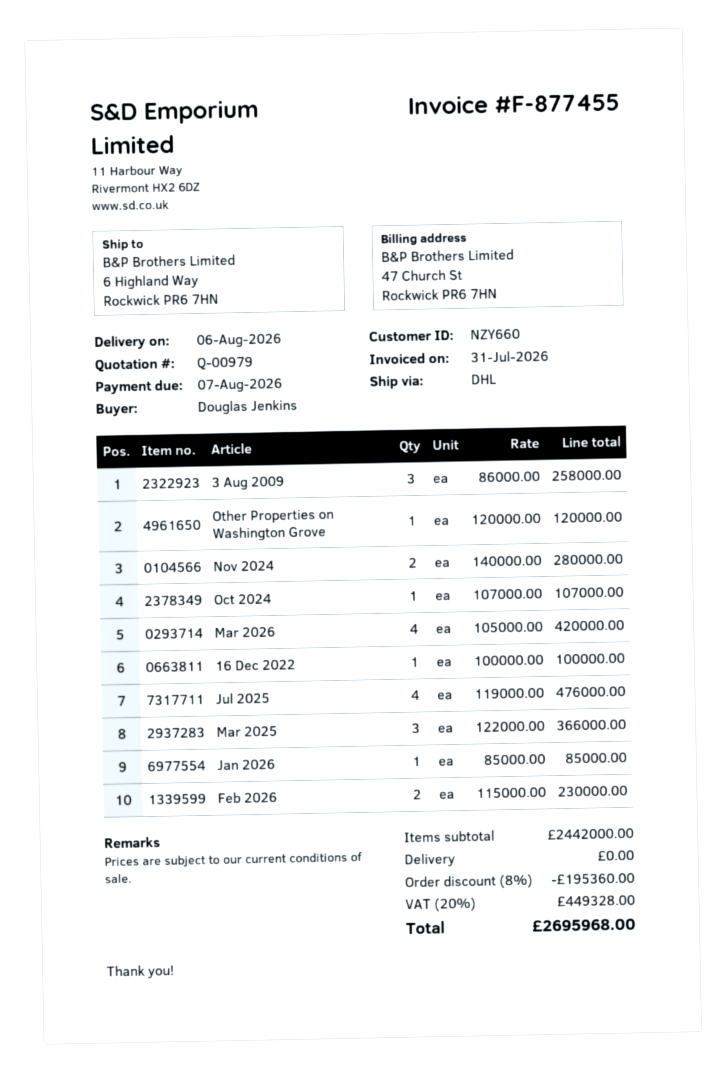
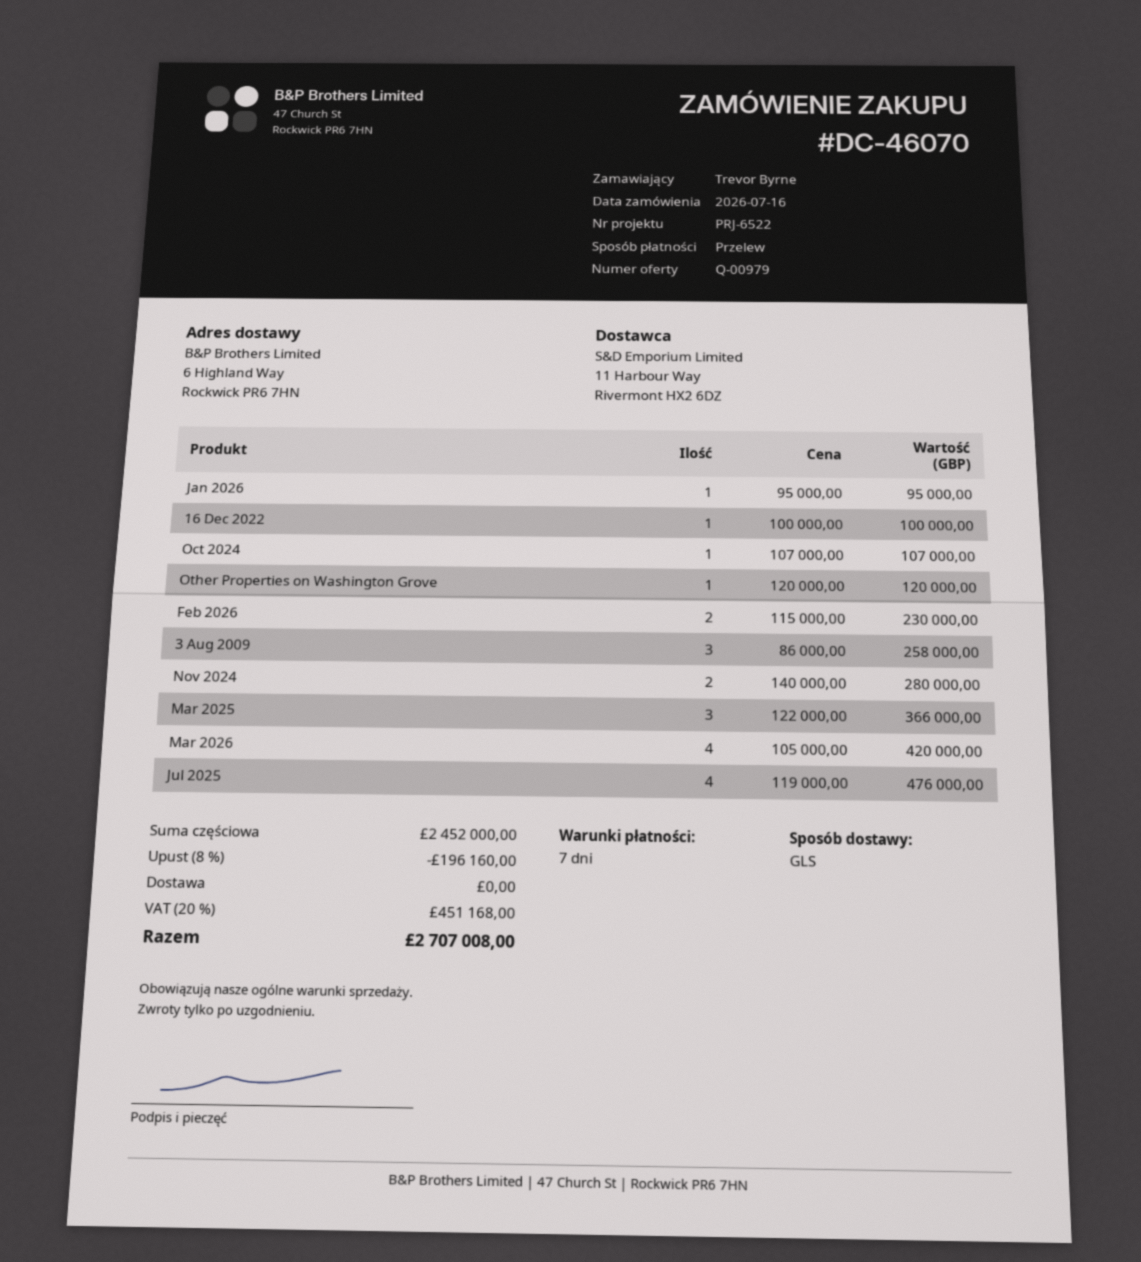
ordered by: Douglas Jenkins -> Trevor Byrne
shipping method: DHL -> GLS
Jan 2026: 1 x 85000.00 = 85000.00 -> 1 x 95000.00 = 95000.00
subtotal: 2442000.00 -> 2452000.00
discount: 8% = 195360.00 -> 8% = 196160.00
tax: 20% = 449328.00 -> 20% = 451168.00
total: 2695968.00 -> 2707008.00

